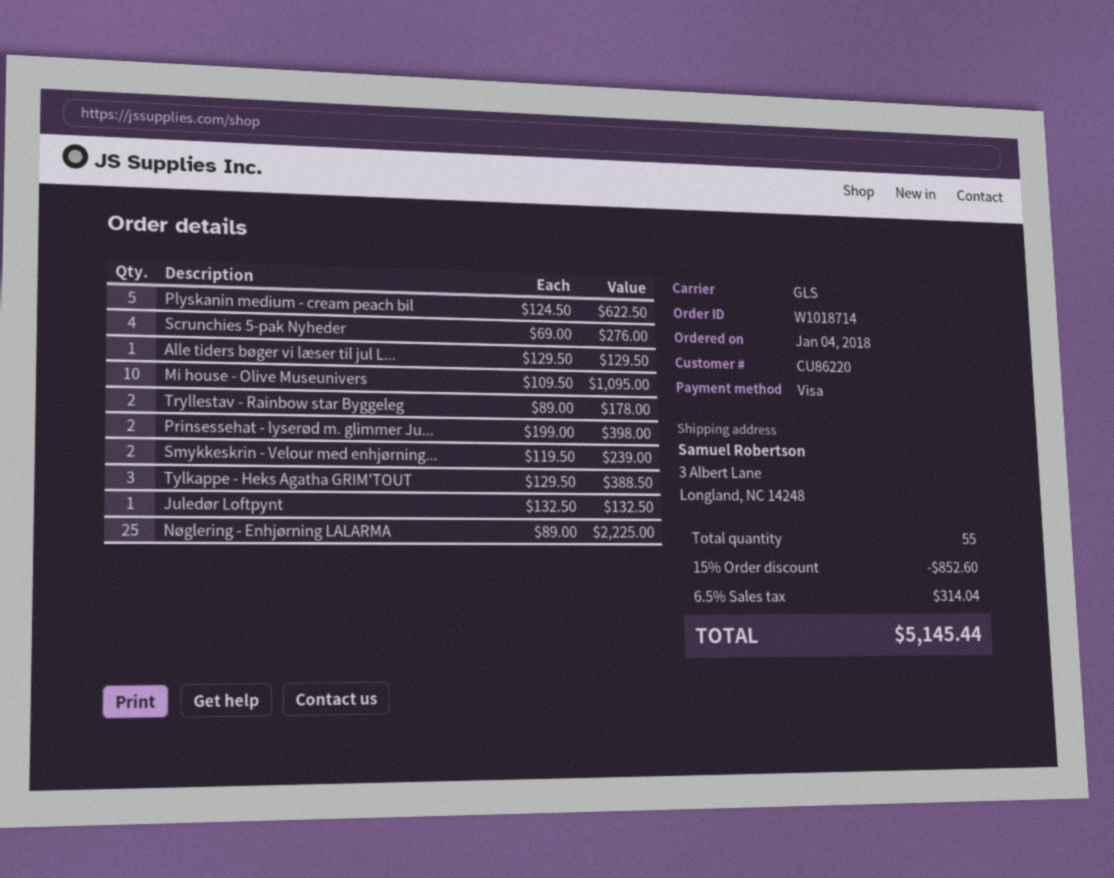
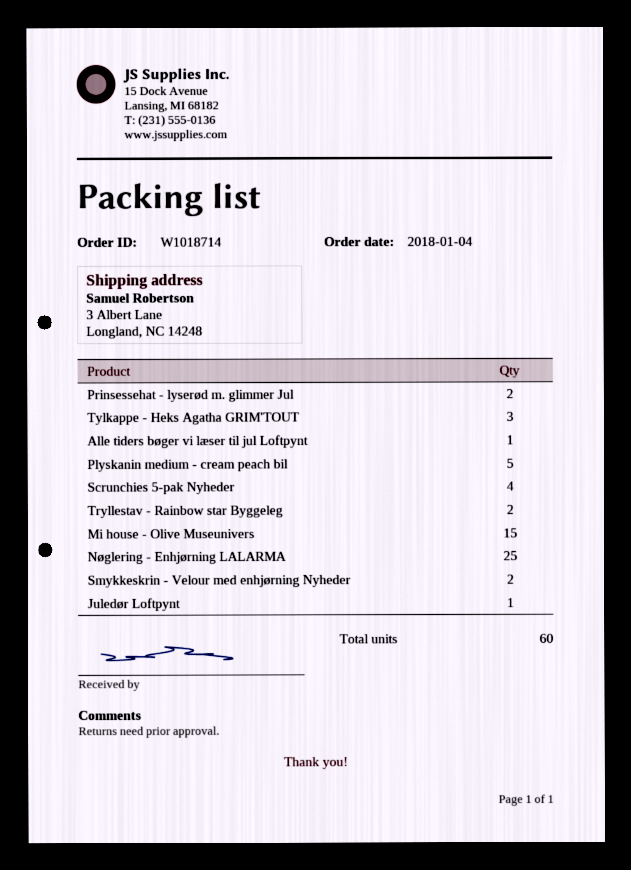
Mi house - Olive Museunivers: 10 -> 15
total quantity: 55 -> 60

